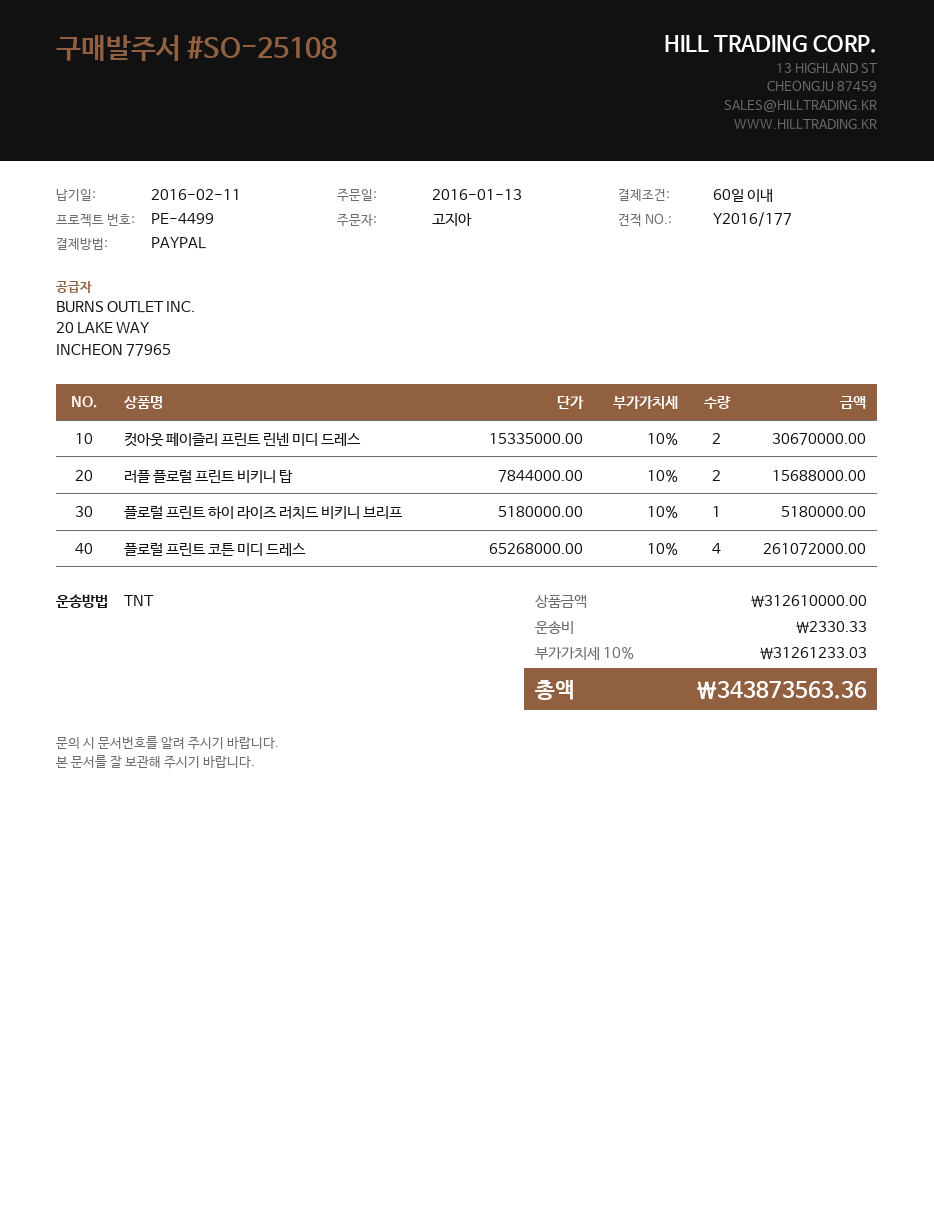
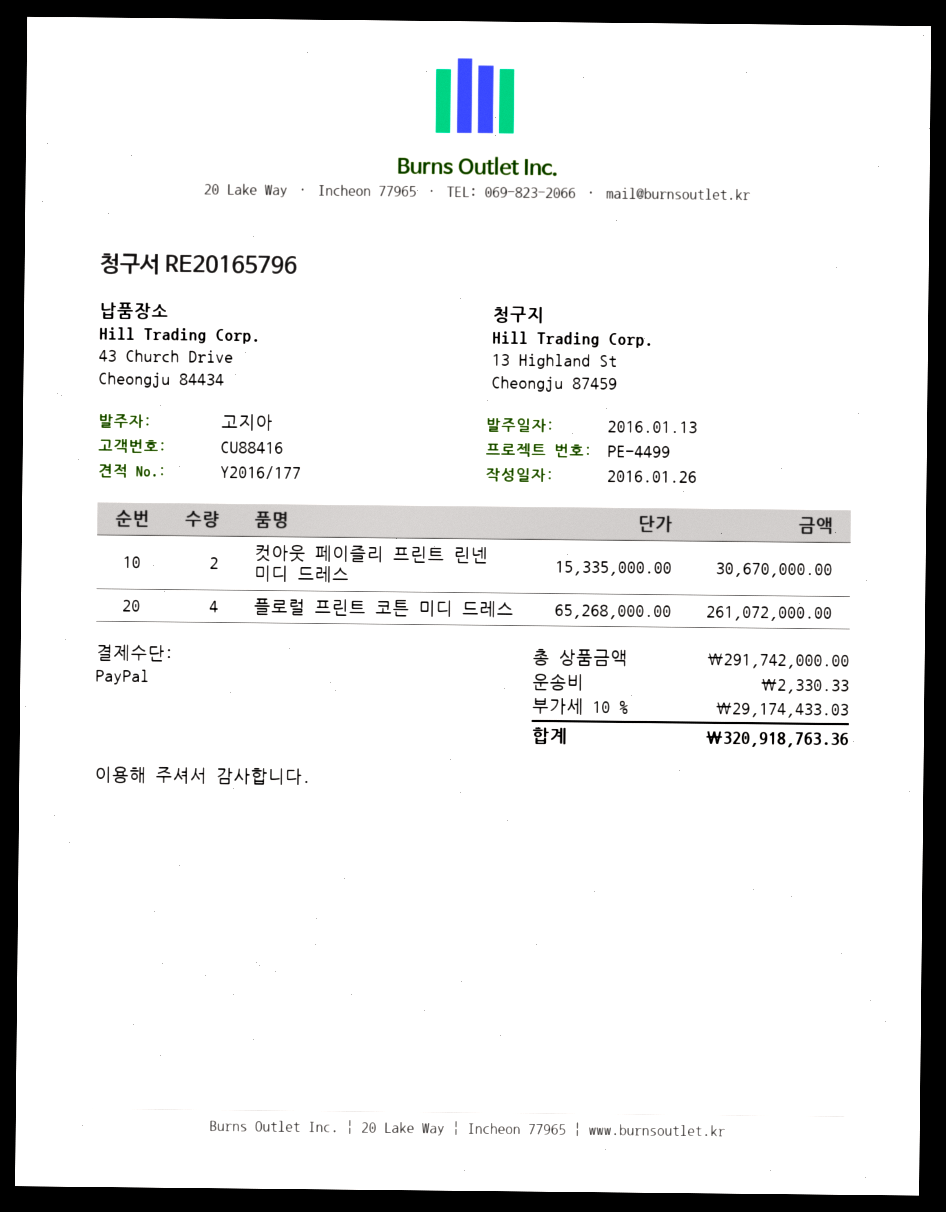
러플 플로럴 프린트 비키니 탑: 2 x 7844000.00 = 15688000.00 -> none
플로럴 프린트 하이 라이즈 러치드 비키니 브리프: 1 x 5180000.00 = 5180000.00 -> none
subtotal: 312610000.00 -> 291742000.00
tax: 10% = 31261233.03 -> 10% = 29174433.03
total: 343873563.36 -> 320918763.36

